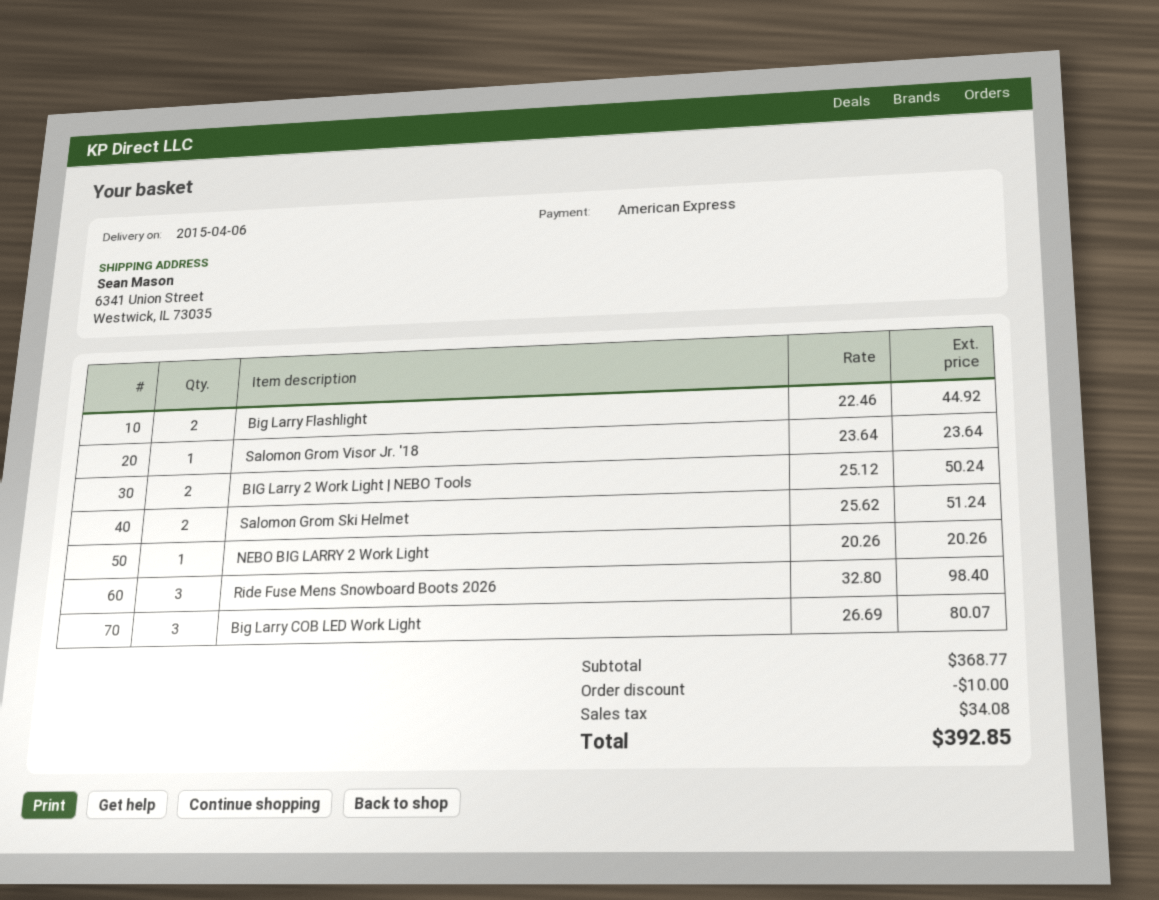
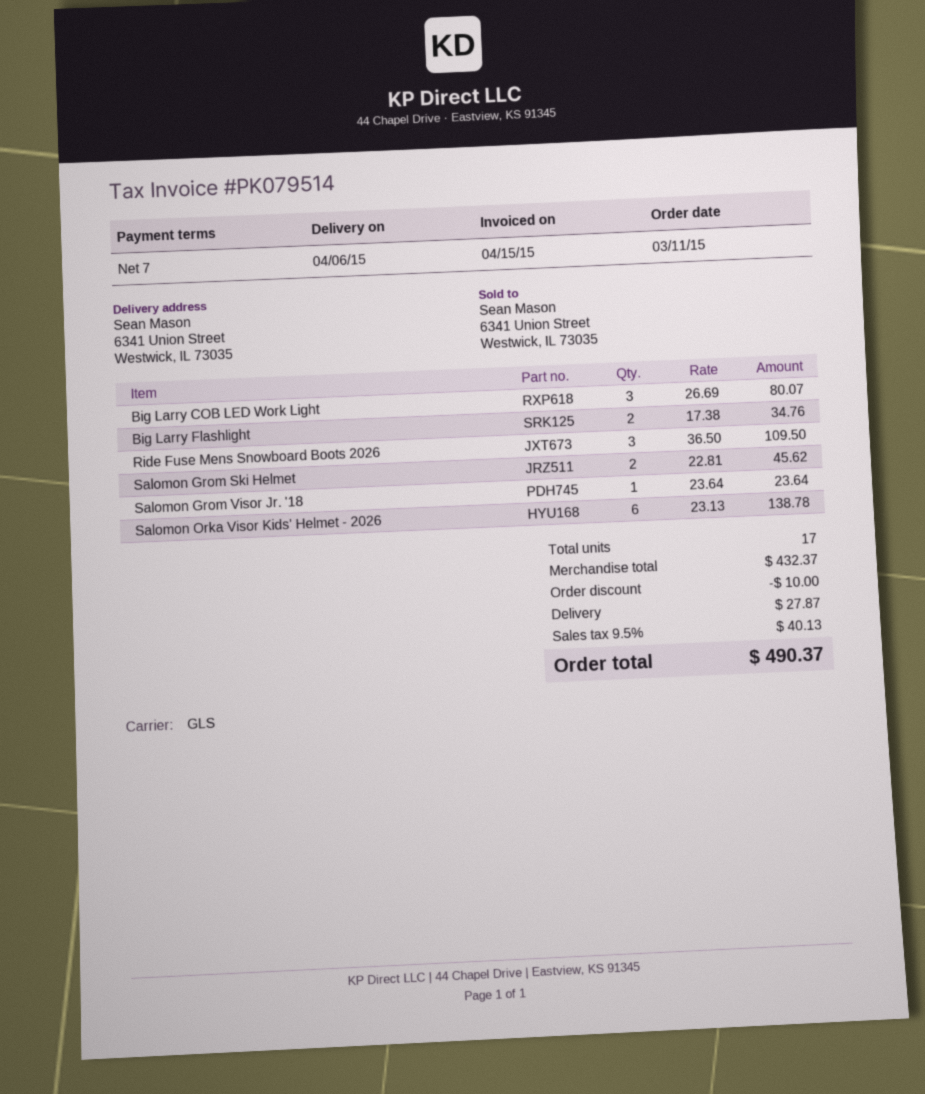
Big Larry Flashlight: 2 x 22.46 = 44.92 -> 2 x 17.38 = 34.76
BIG Larry 2 Work Light | NEBO Tools: 2 x 25.12 = 50.24 -> none
Salomon Grom Ski Helmet: 2 x 25.62 = 51.24 -> 2 x 22.81 = 45.62
NEBO BIG LARRY 2 Work Light: 1 x 20.26 = 20.26 -> none
Ride Fuse Mens Snowboard Boots 2026: 3 x 32.80 = 98.40 -> 3 x 36.50 = 109.50
Salomon Orka Visor Kids' Helmet - 2026: none -> 6 x 23.13 = 138.78
subtotal: 368.77 -> 432.37
shipping: none -> 27.87
tax: 34.08 -> 40.13
total: 392.85 -> 490.37

